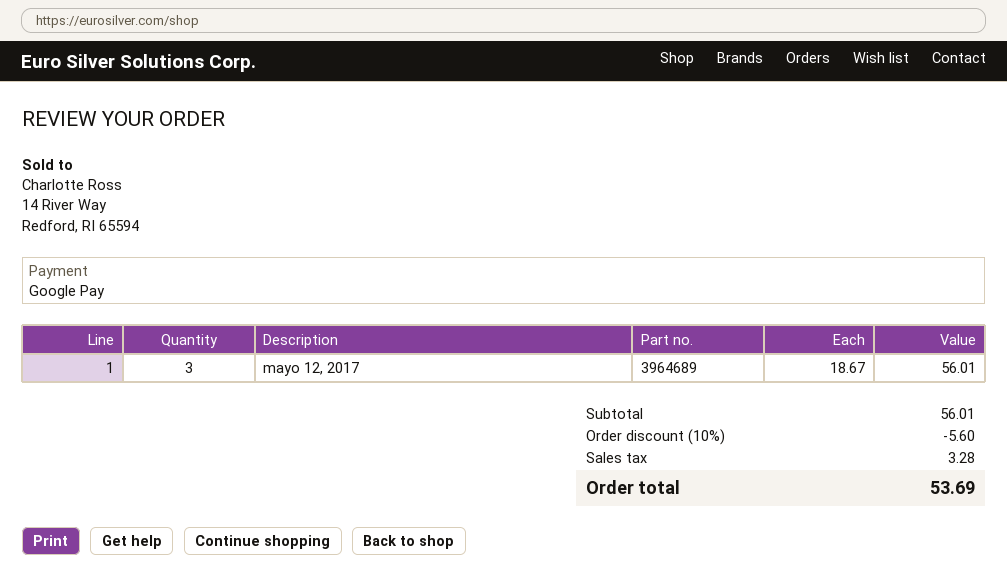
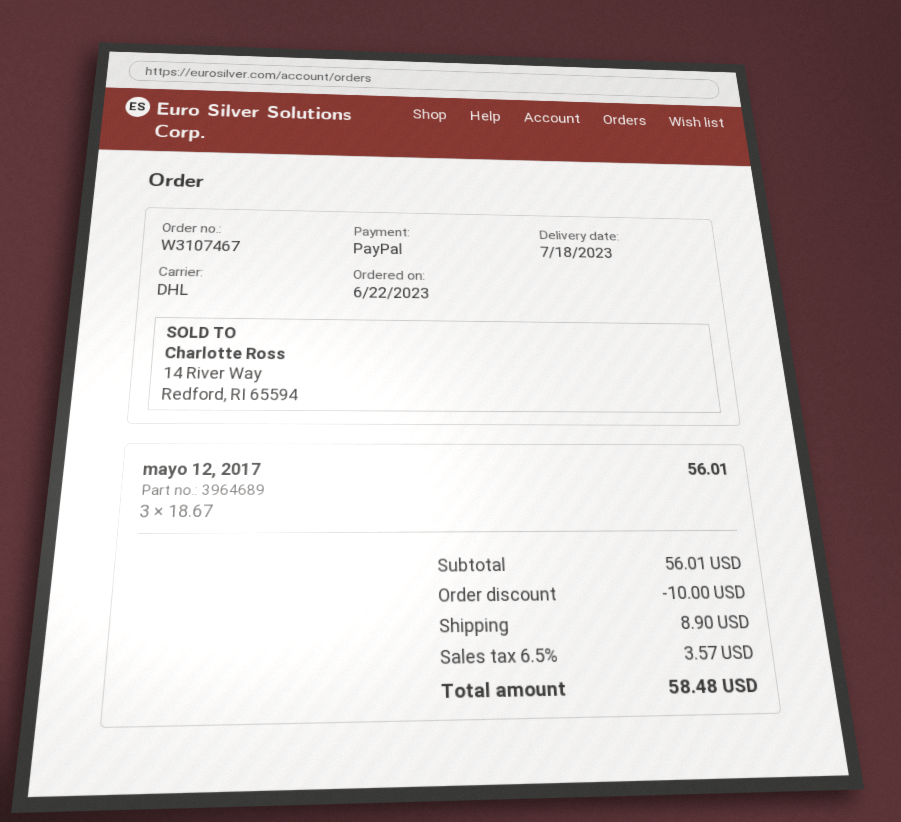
payment method: Google Pay -> PayPal
discount: 5.60 -> 10.00
shipping: none -> 8.90
tax: 3.28 -> 3.57
total: 53.69 -> 58.48

